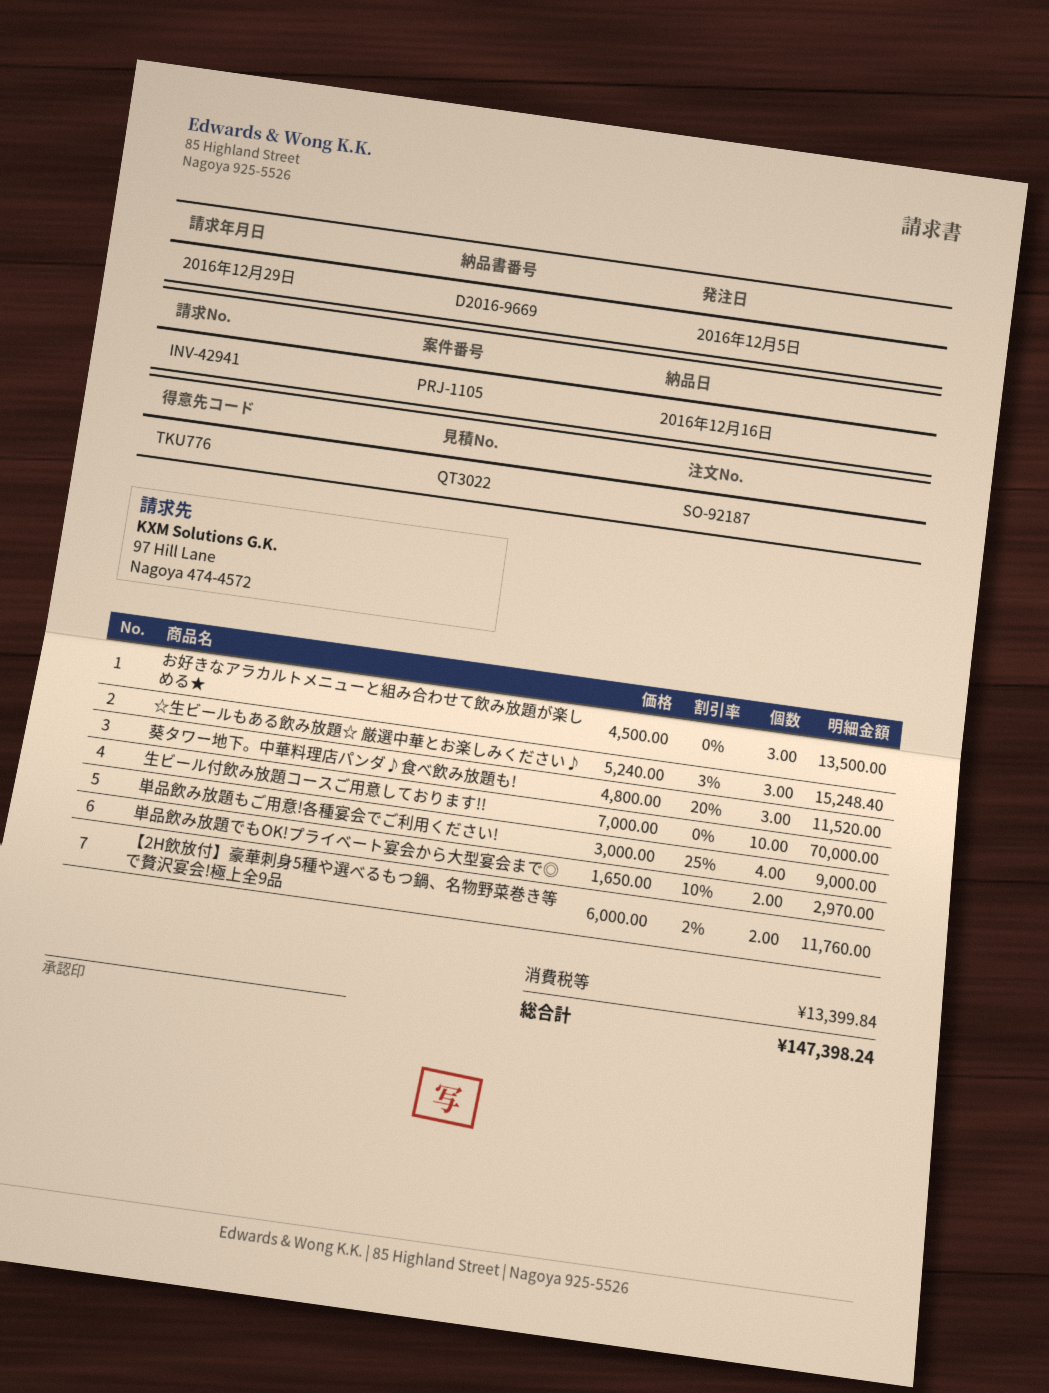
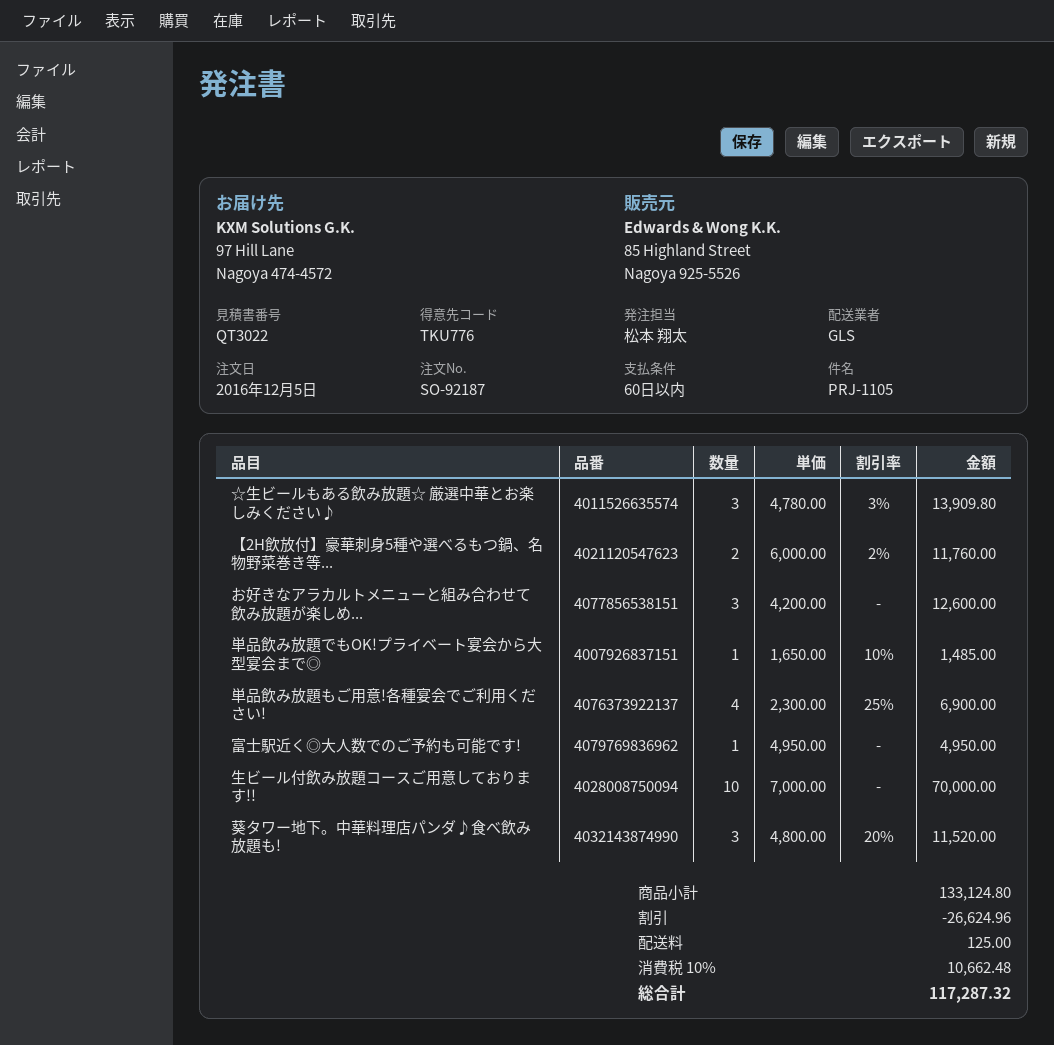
お好きなアラカルトメニューと組み合わせて飲み放題が楽しめる★: 3 x 4500.00 = 13500.00 -> 3 x 4200.00 = 12600.00
☆生ビールもある飲み放題☆ 厳選中華とお楽しみください♪: 3 x 5240.00 - 3% = 15248.40 -> 3 x 4780.00 - 3% = 13909.80
単品飲み放題もご用意!各種宴会でご利用ください!: 4 x 3000.00 - 25% = 9000.00 -> 4 x 2300.00 - 25% = 6900.00
単品飲み放題でもOK!プライベート宴会から大型宴会まで◎: 2 x 1650.00 - 10% = 2970.00 -> 1 x 1650.00 - 10% = 1485.00
富士駅近く◎大人数でのご予約も可能です!: none -> 1 x 4950.00 = 4950.00
discount: none -> 26624.96
shipping: none -> 125.00
tax: 13399.84 -> 10662.48
total: 147398.24 -> 117287.32

